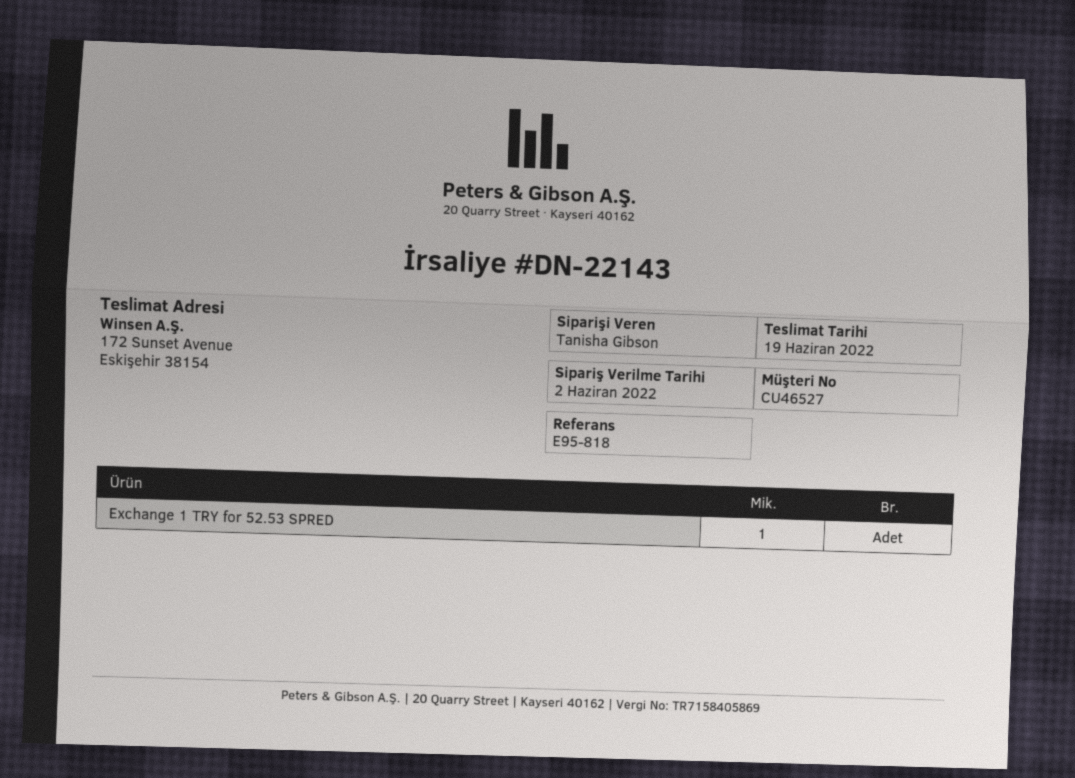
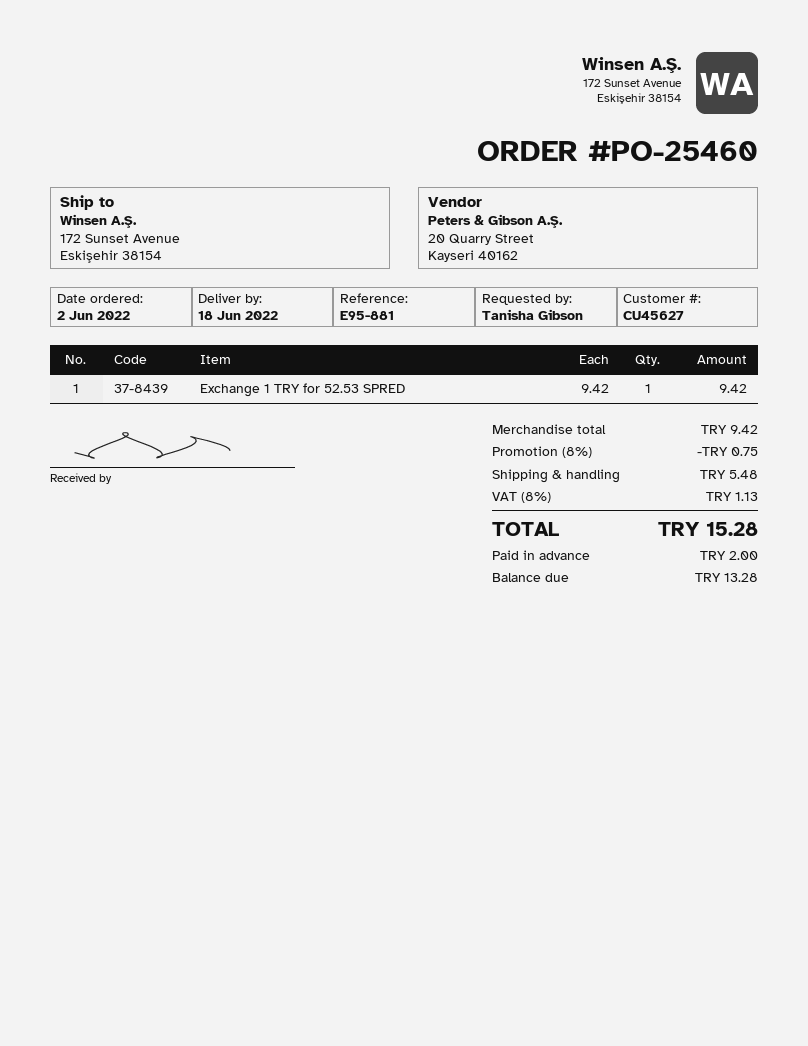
delivery date: 2022-06-19 -> 2022-06-18
customer number: CU46527 -> CU45627
reference: E95-818 -> E95-881

